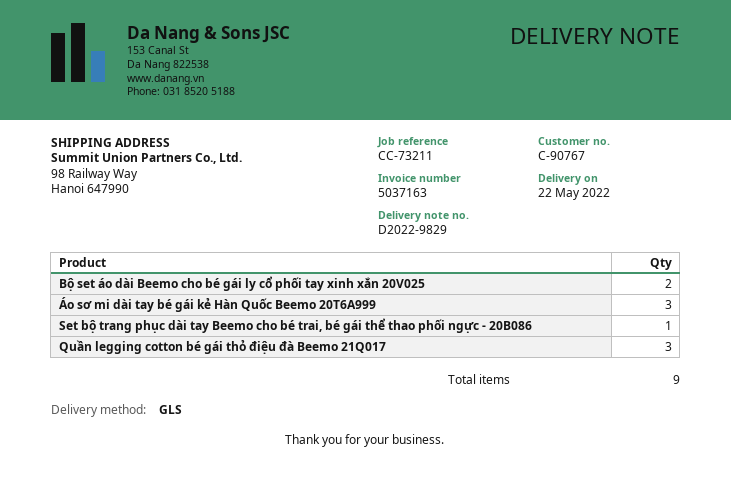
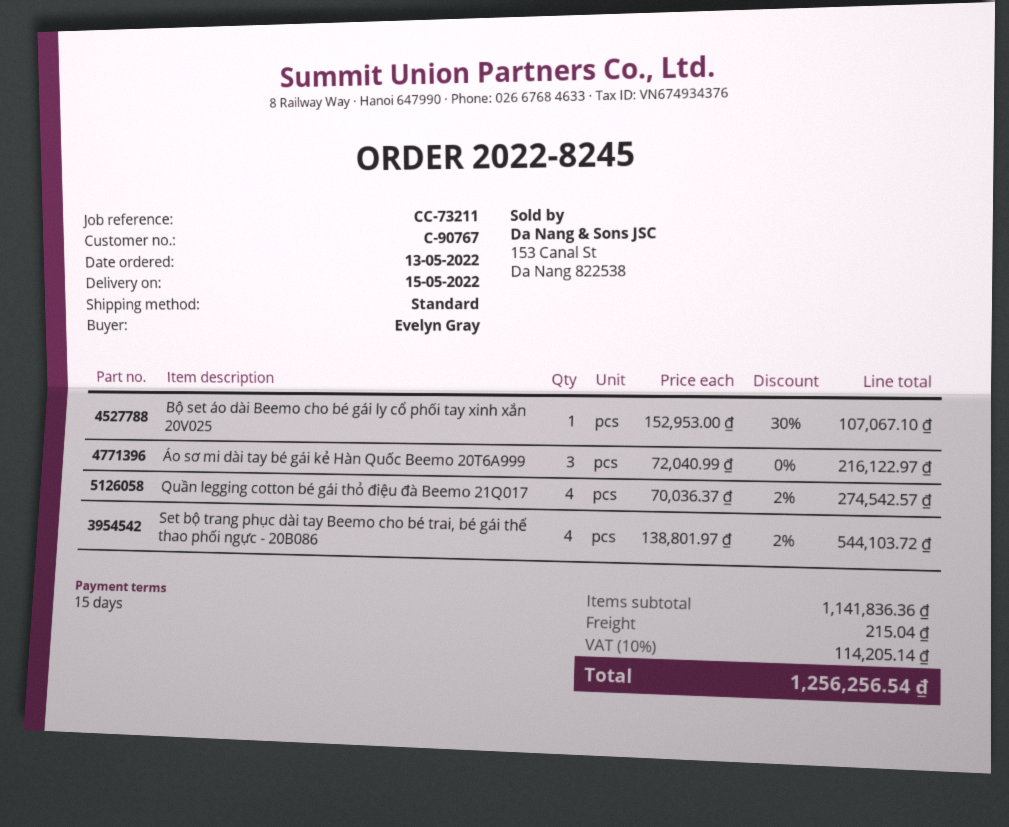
delivery date: 2022-05-22 -> 2022-05-15
shipping method: GLS -> standard
Bộ set áo dài Beemo cho bé gái ly cổ phối tay xinh xắn 20V025: 2 -> 1
Set bộ trang phục dài tay Beemo cho bé trai, bé gái thể thao phối ngực - 20B086: 1 -> 4
Quần legging cotton bé gái thỏ điệu đà Beemo 21Q017: 3 -> 4

